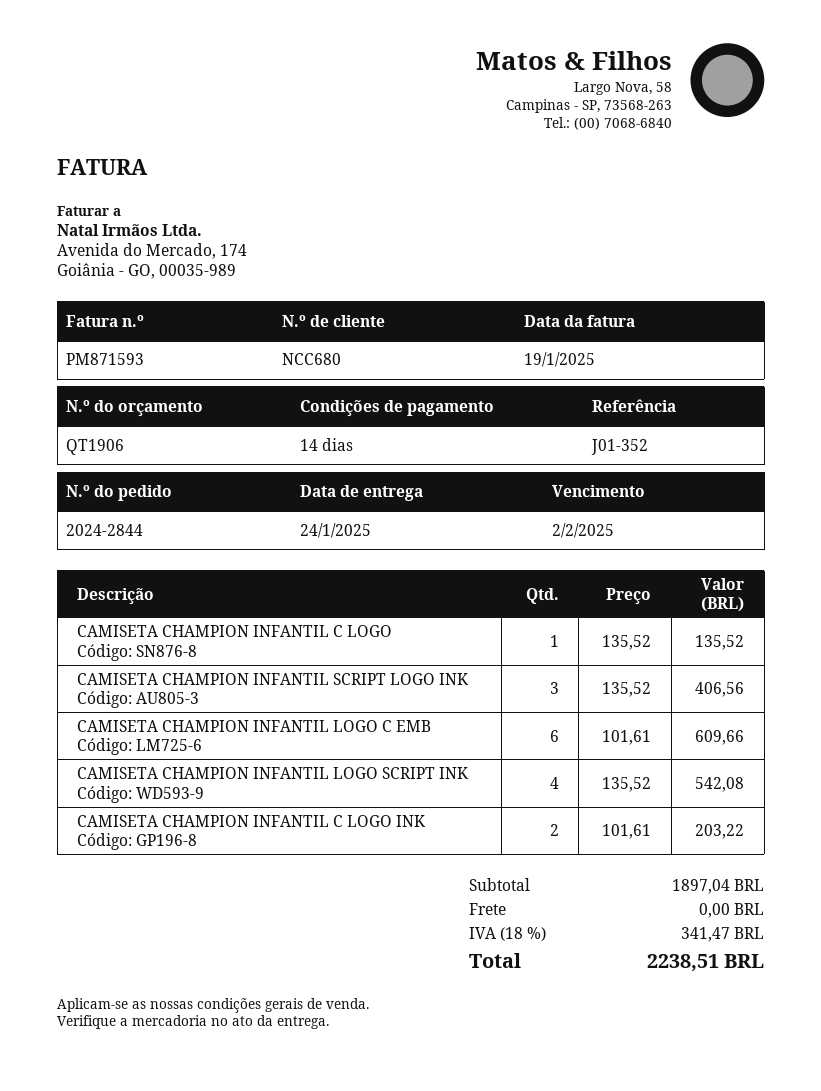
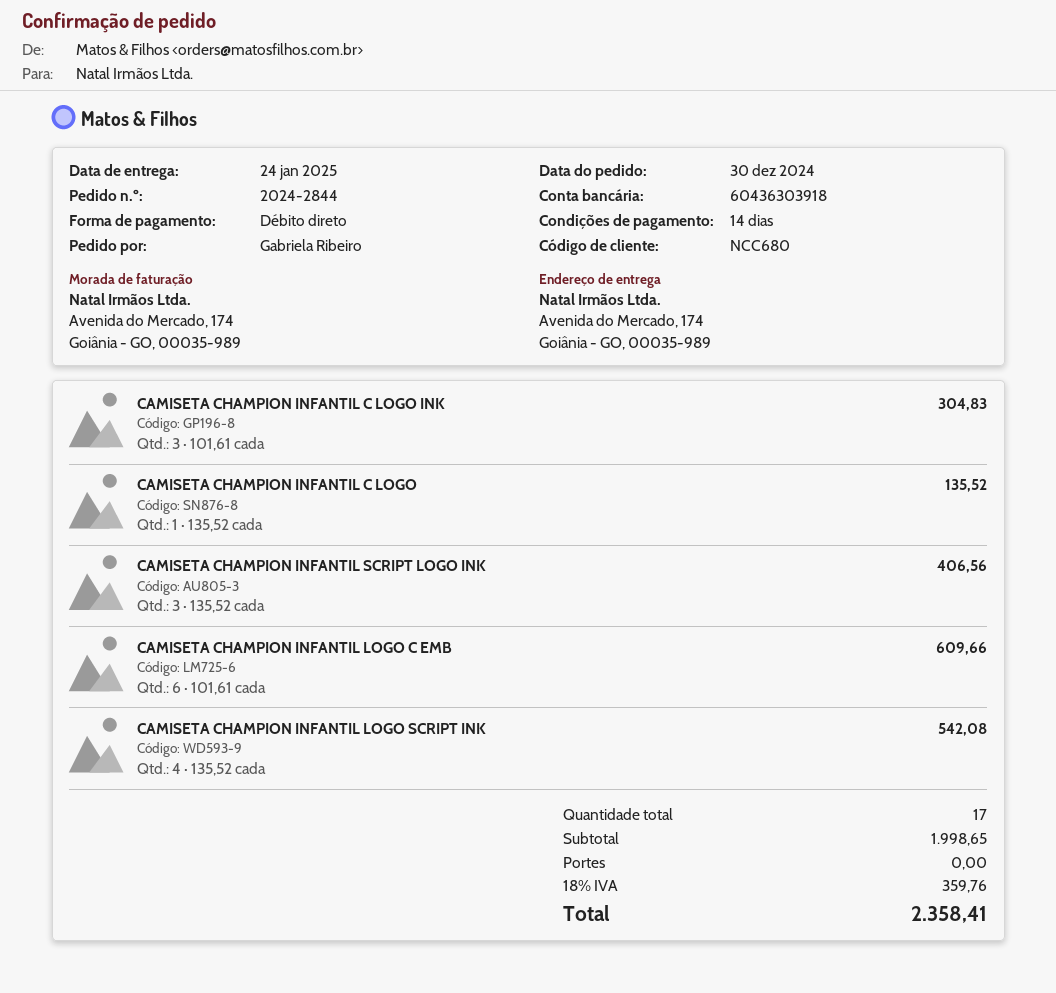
CAMISETA CHAMPION INFANTIL C LOGO INK: 2 x 101.61 = 203.22 -> 3 x 101.61 = 304.83
subtotal: 1897.04 -> 1998.65
tax: 18% = 341.47 -> 18% = 359.76
total: 2238.51 -> 2358.41

